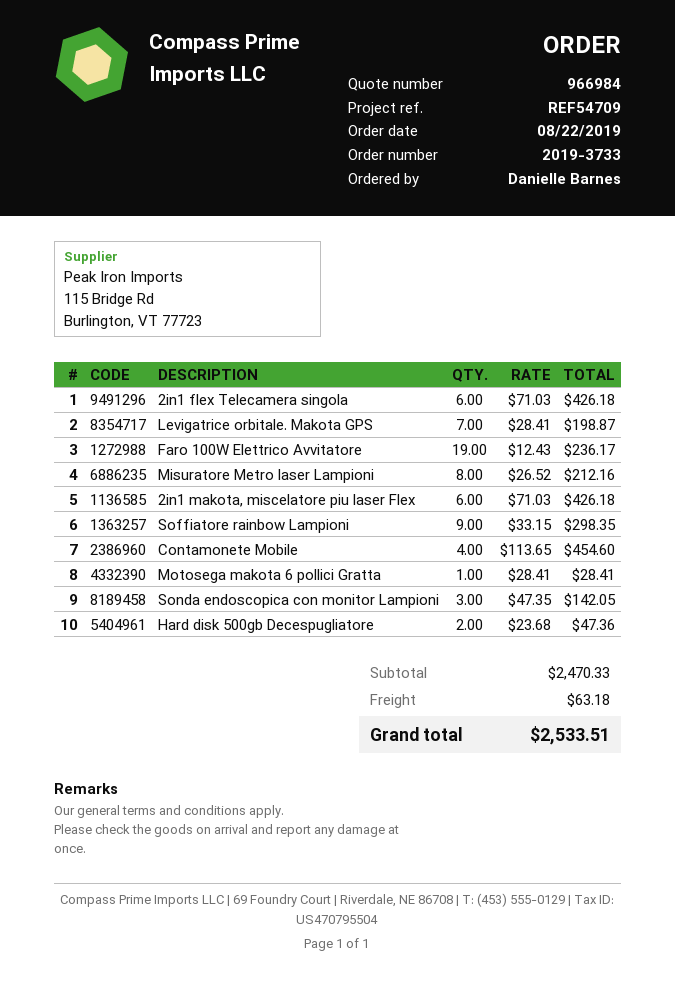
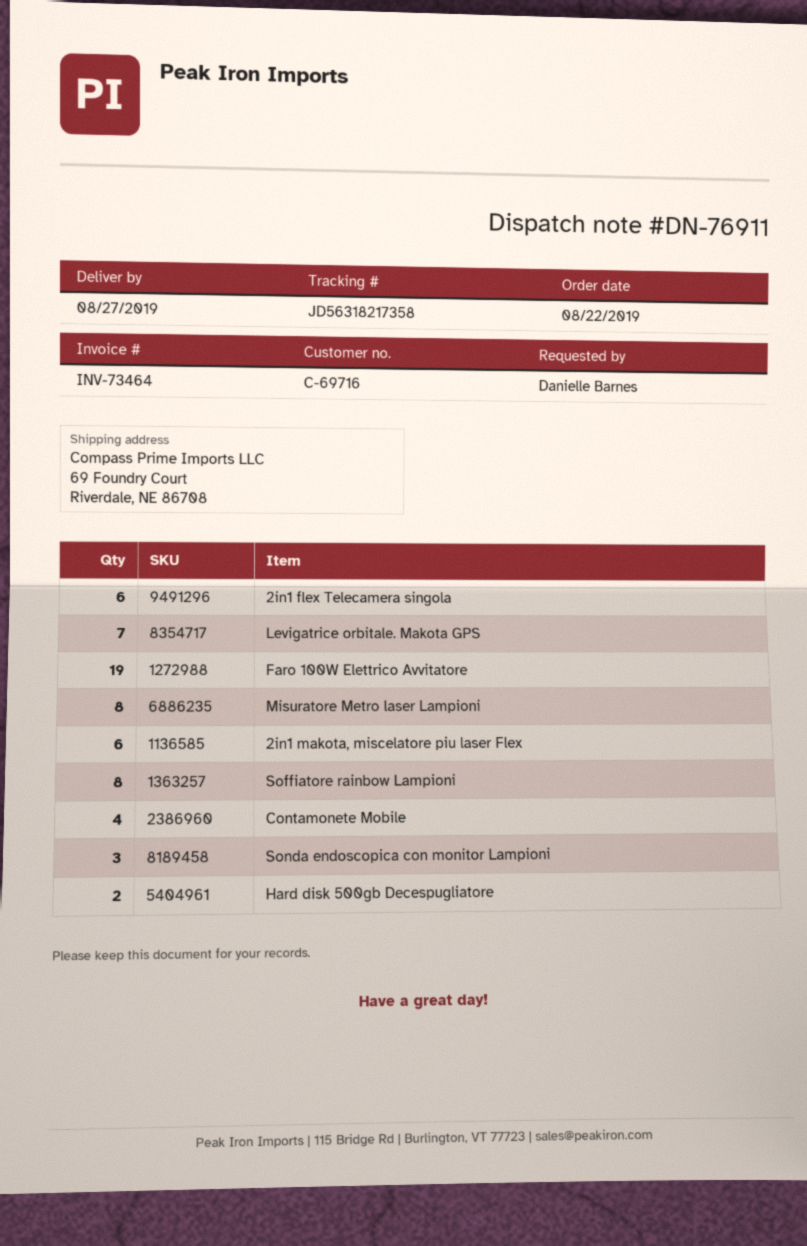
Soffiatore rainbow Lampioni: 9 -> 8
Motosega makota 6 pollici Gratta: 1 -> none

